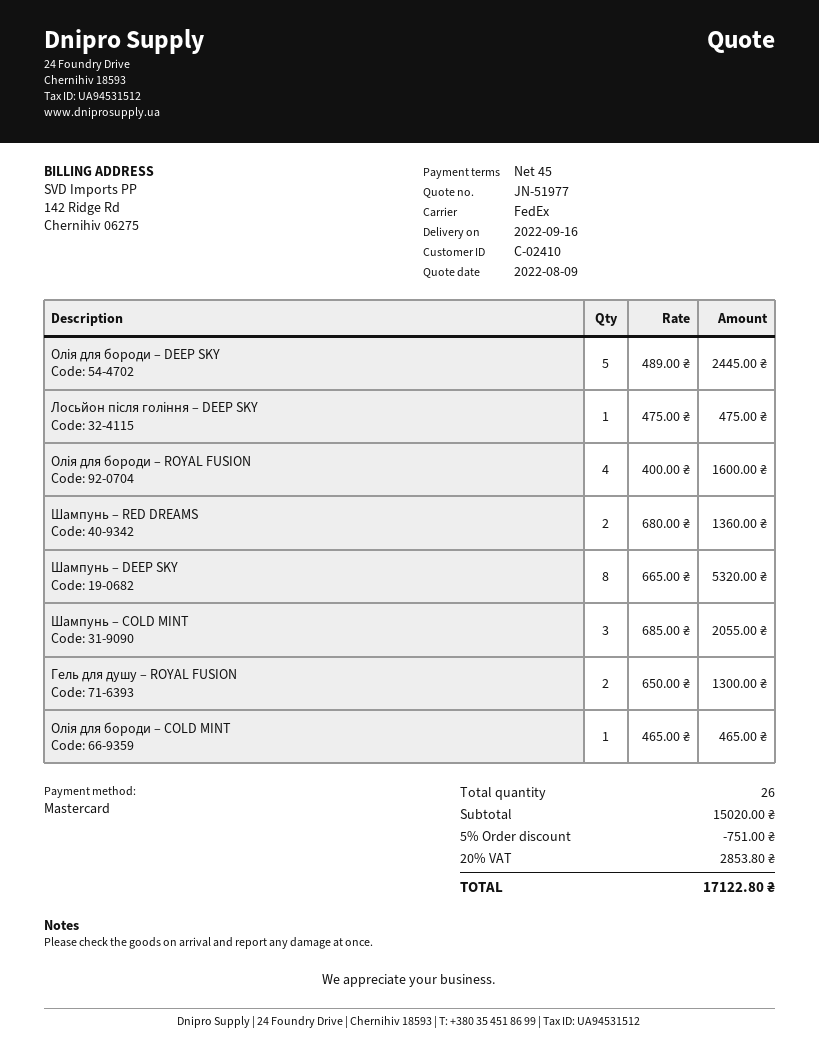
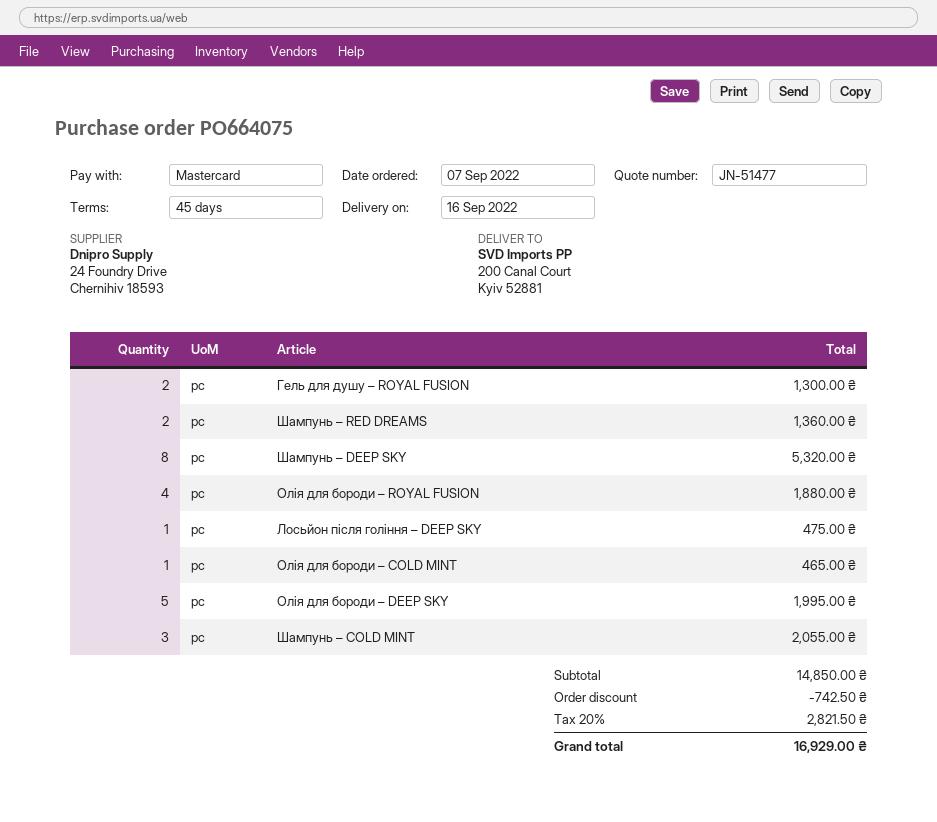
quote number: JN-51977 -> JN-51477
Олія для бороди – DEEP SKY: 5 for 2445.00 -> 5 for 1995.00
Олія для бороди – ROYAL FUSION: 4 for 1600.00 -> 4 for 1880.00
subtotal: 15020.00 -> 14850.00
discount: 751.00 -> 742.50
tax: 20% = 2853.80 -> 20% = 2821.50
total: 17122.80 -> 16929.00

